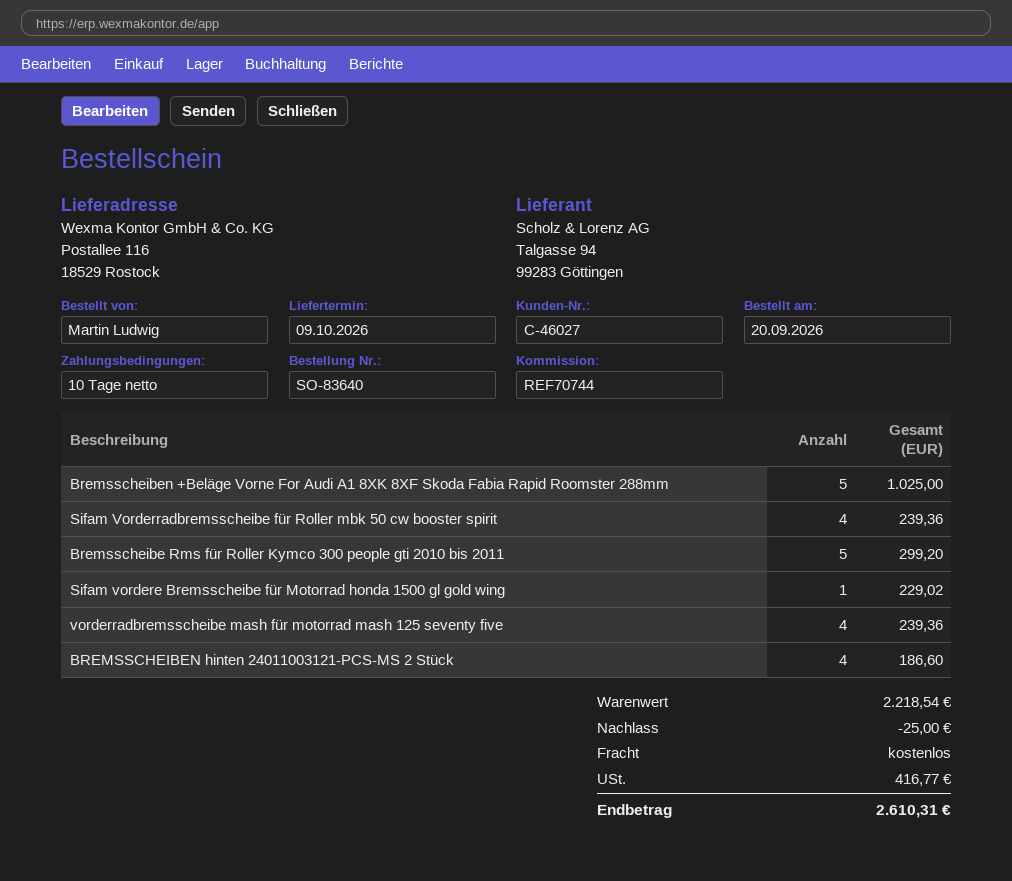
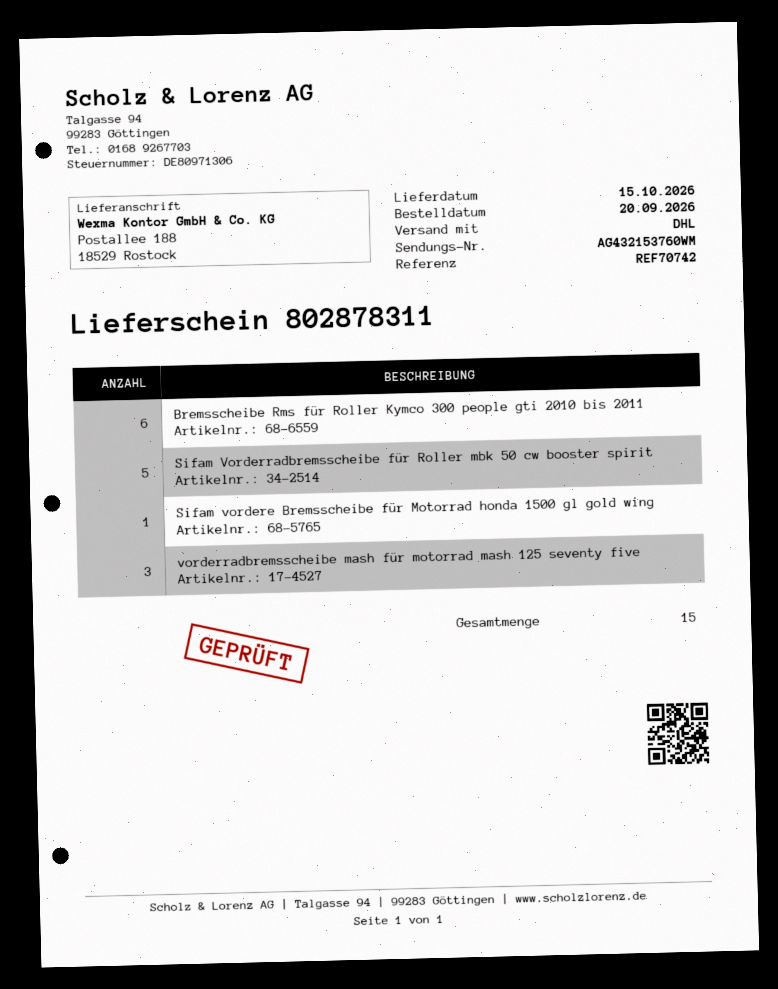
delivery date: 2026-10-09 -> 2026-10-15
reference: REF70744 -> REF70742
ship to: Postallee 116, 18529 Rostock -> Postallee 188, 18529 Rostock
Bremsscheiben +Beläge Vorne For Audi A1 8XK 8XF Skoda Fabia Rapid Roomster 288mm: 5 -> none
Sifam Vorderradbremsscheibe für Roller mbk 50 cw booster spirit: 4 -> 5
Bremsscheibe Rms für Roller Kymco 300 people gti 2010 bis 2011: 5 -> 6
vorderradbremsscheibe mash für motorrad mash 125 seventy five: 4 -> 3
BREMSSCHEIBEN hinten 24011003121-PCS-MS 2 Stück: 4 -> none

